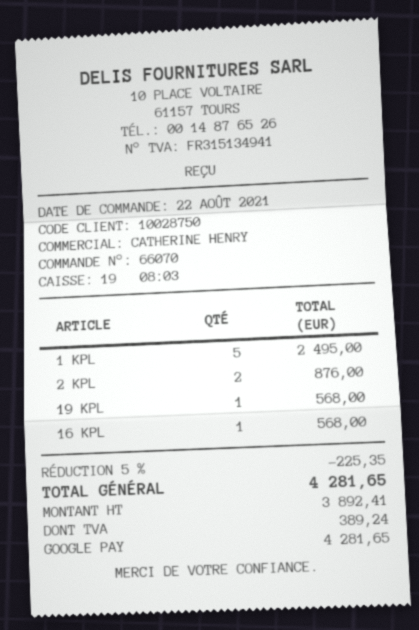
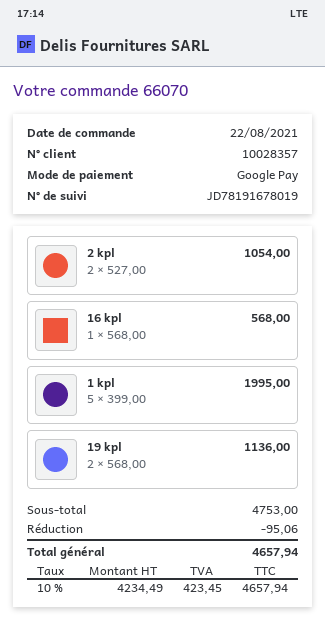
customer number: 10028750 -> 10028357
1 KPL: 5 for 2495.00 -> 5 for 1995.00
2 KPL: 2 for 876.00 -> 2 for 1054.00
19 KPL: 1 for 568.00 -> 2 for 1136.00
discount: 225.35 -> 95.06
net: 3892.41 -> 4234.49
tax: 389.24 -> 423.45
total: 4281.65 -> 4657.94

